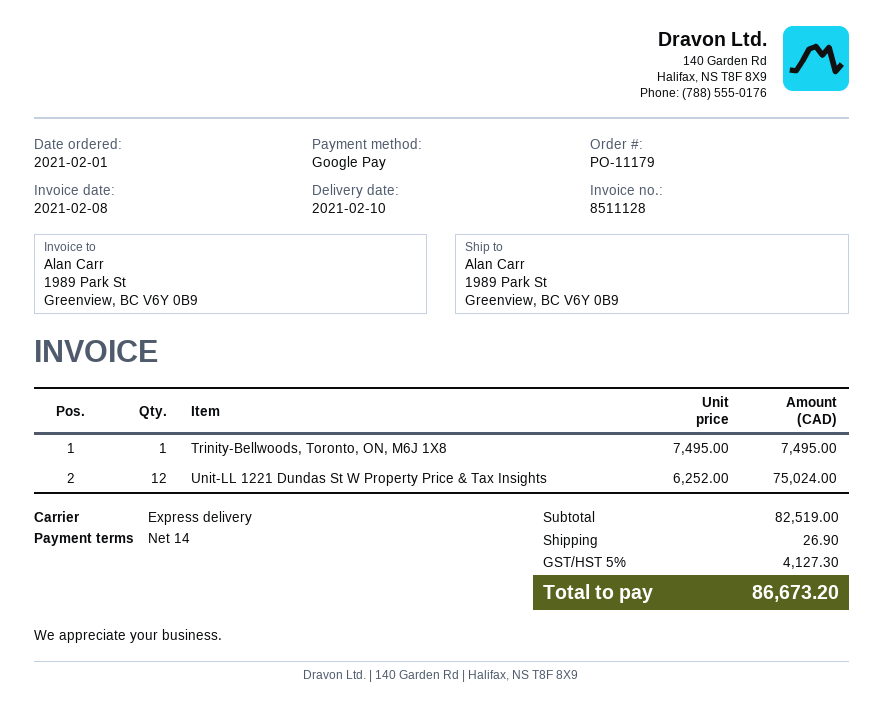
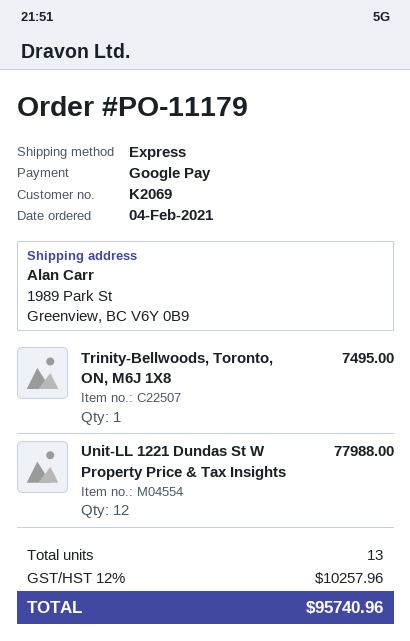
order date: 2021-02-01 -> 2021-02-04
Unit-LL 1221 Dundas St W Property Price & Tax Insights: 12 for 75024.00 -> 12 for 77988.00
shipping: 26.90 -> none
tax: 5% = 4127.30 -> 12% = 10257.96
total: 86673.20 -> 95740.96

